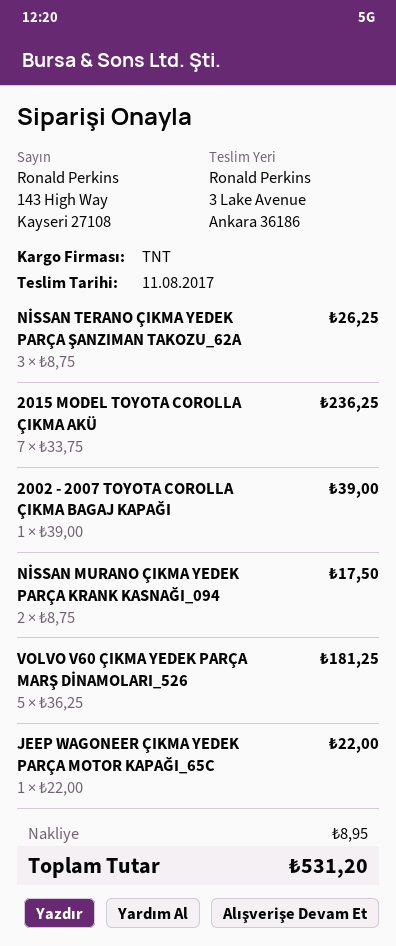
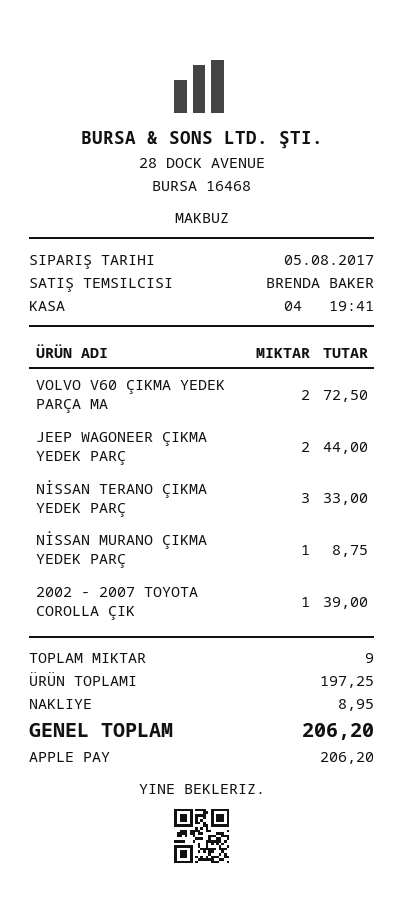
NİSSAN TERANO ÇIKMA YEDEK PARÇA ŞANZIMAN TAKOZU_62A: 3 for 26.25 -> 3 for 33.00
2015 MODEL TOYOTA COROLLA ÇIKMA AKÜ: 7 for 236.25 -> none
NİSSAN MURANO ÇIKMA YEDEK PARÇA KRANK KASNAĞI_094: 2 for 17.50 -> 1 for 8.75
VOLVO V60 ÇIKMA YEDEK PARÇA MARŞ DİNAMOLARI_526: 5 for 181.25 -> 2 for 72.50
JEEP WAGONEER ÇIKMA YEDEK PARÇA MOTOR KAPAĞI_65C: 1 for 22.00 -> 2 for 44.00
total: 531.20 -> 206.20

